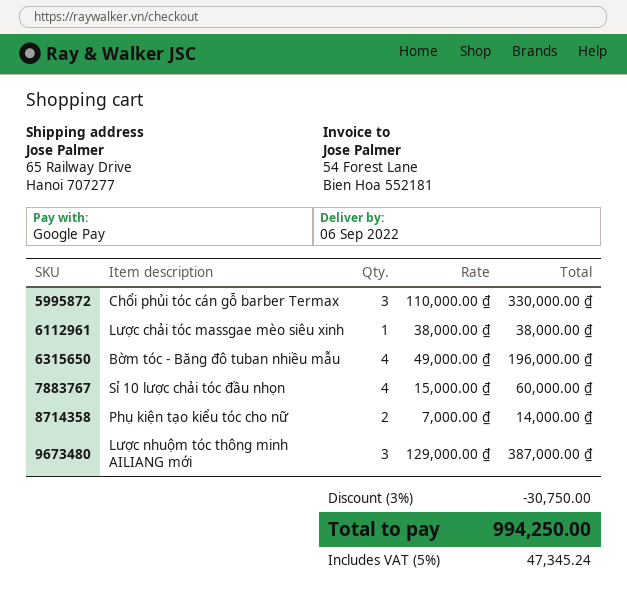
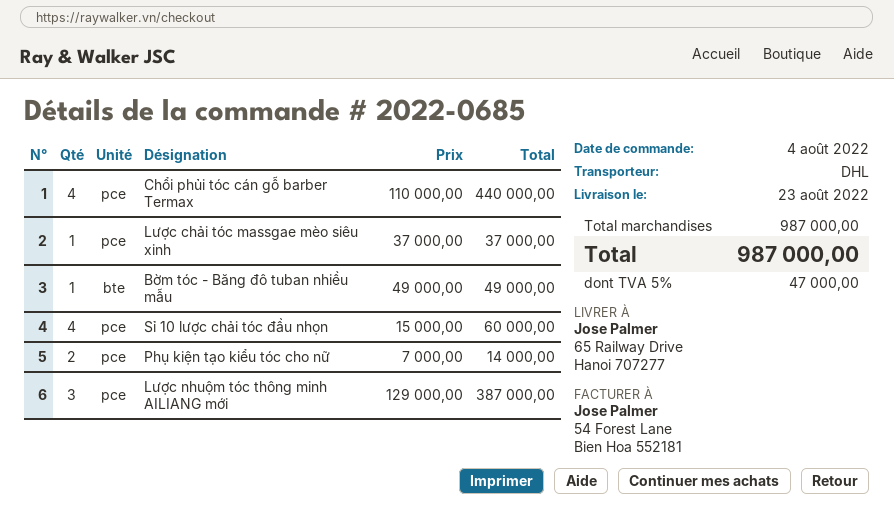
delivery date: 2022-09-06 -> 2022-08-23
Chổi phủi tóc cán gỗ barber Termax: 3 x 110000.00 = 330000.00 -> 4 x 110000.00 = 440000.00
Lược chải tóc massgae mèo siêu xinh: 1 x 38000.00 = 38000.00 -> 1 x 37000.00 = 37000.00
Bờm tóc - Băng đô tuban nhiều mẫu: 4 x 49000.00 = 196000.00 -> 1 x 49000.00 = 49000.00
discount: 3% = 30750.00 -> none
tax: 5% = 47345.24 -> 5% = 47000.00
total: 994250.00 -> 987000.00

